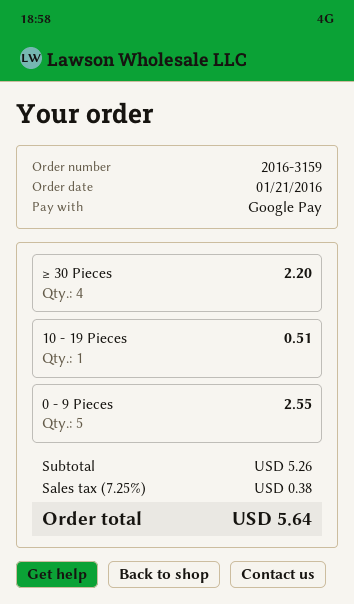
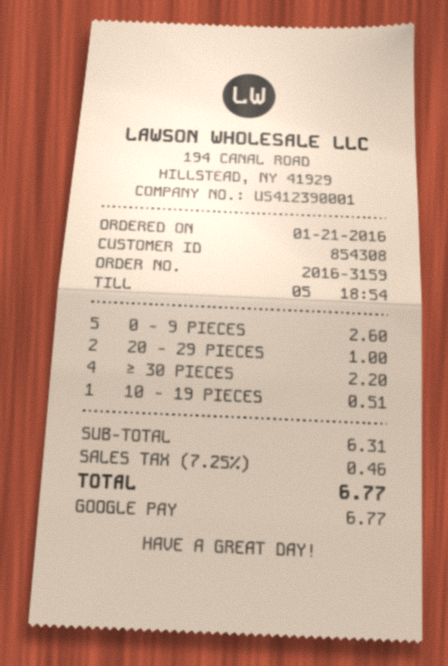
0 - 9 Pieces: 5 for 2.55 -> 5 for 2.60
20 - 29 PIECES: none -> 2 for 1.00
subtotal: 5.26 -> 6.31
tax: 7.25% = 0.38 -> 7.25% = 0.46
total: 5.64 -> 6.77

